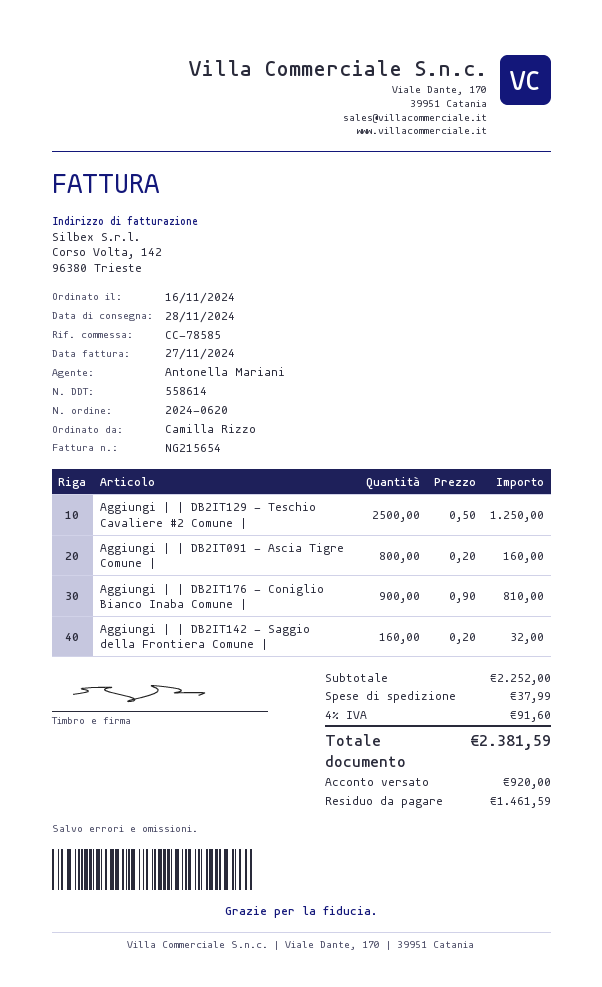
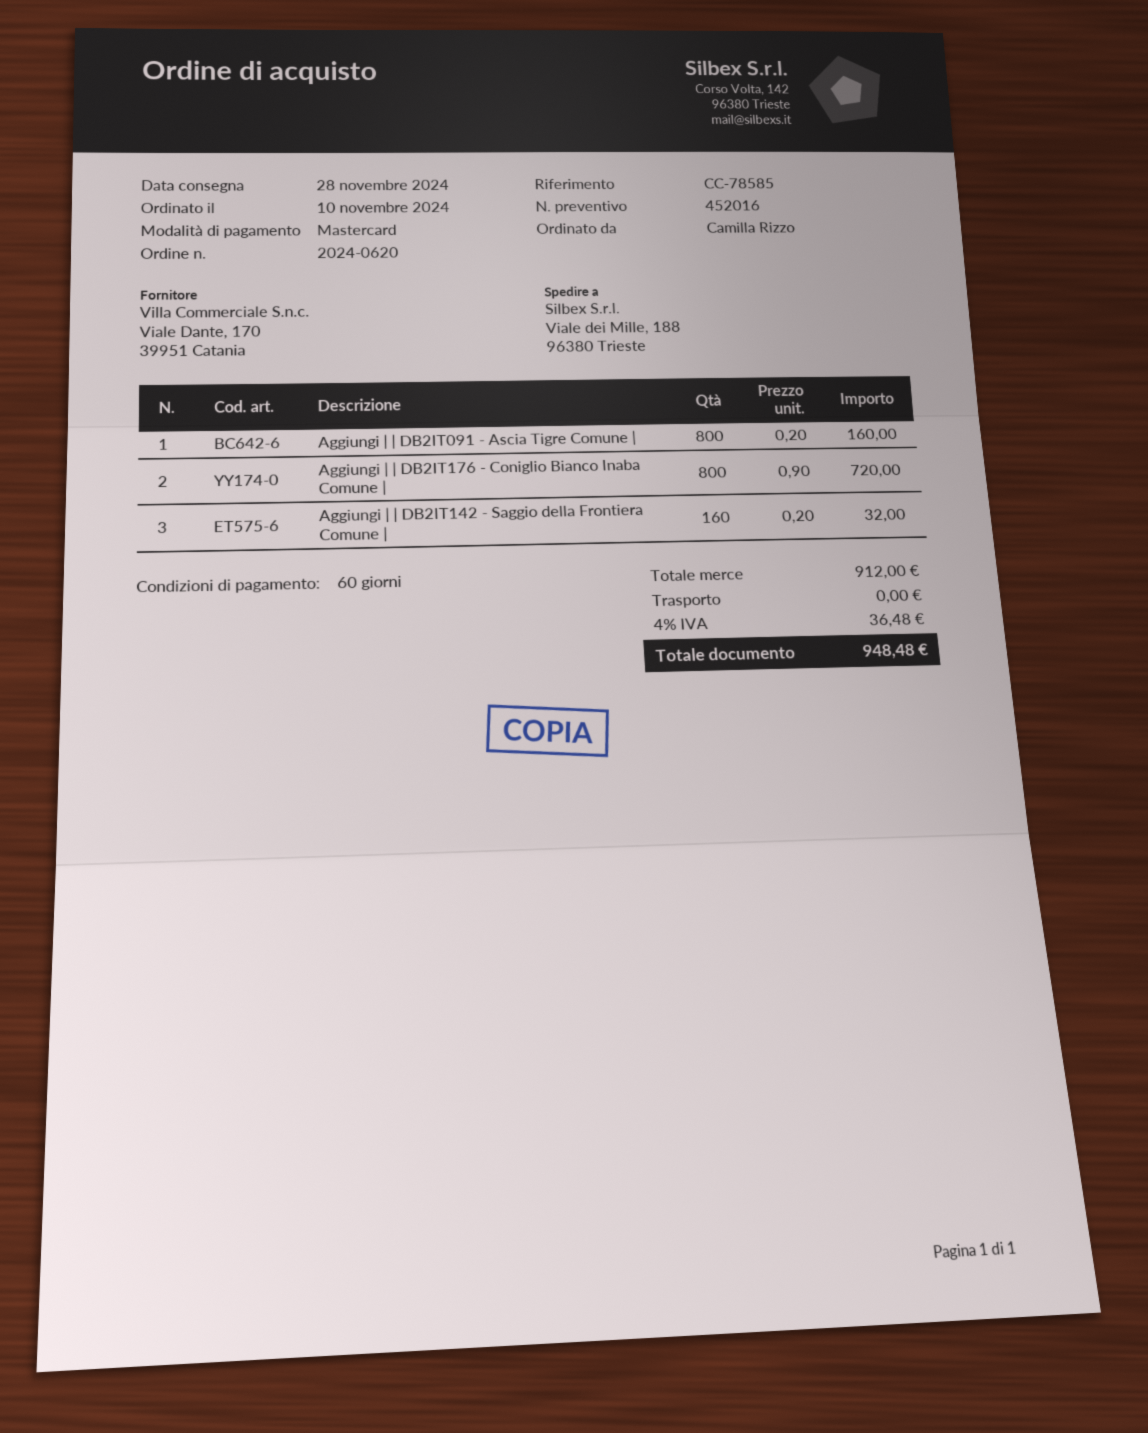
order date: 2024-11-16 -> 2024-11-10
Aggiungi | | DB2IT129 - Teschio Cavaliere #2 Comune |: 2500 x 0.50 = 1250.00 -> none
Aggiungi | | DB2IT176 - Coniglio Bianco Inaba Comune |: 900 x 0.90 = 810.00 -> 800 x 0.90 = 720.00
subtotal: 2252.00 -> 912.00
shipping: 37.99 -> 0.00
tax: 4% = 91.60 -> 4% = 36.48
total: 2381.59 -> 948.48

